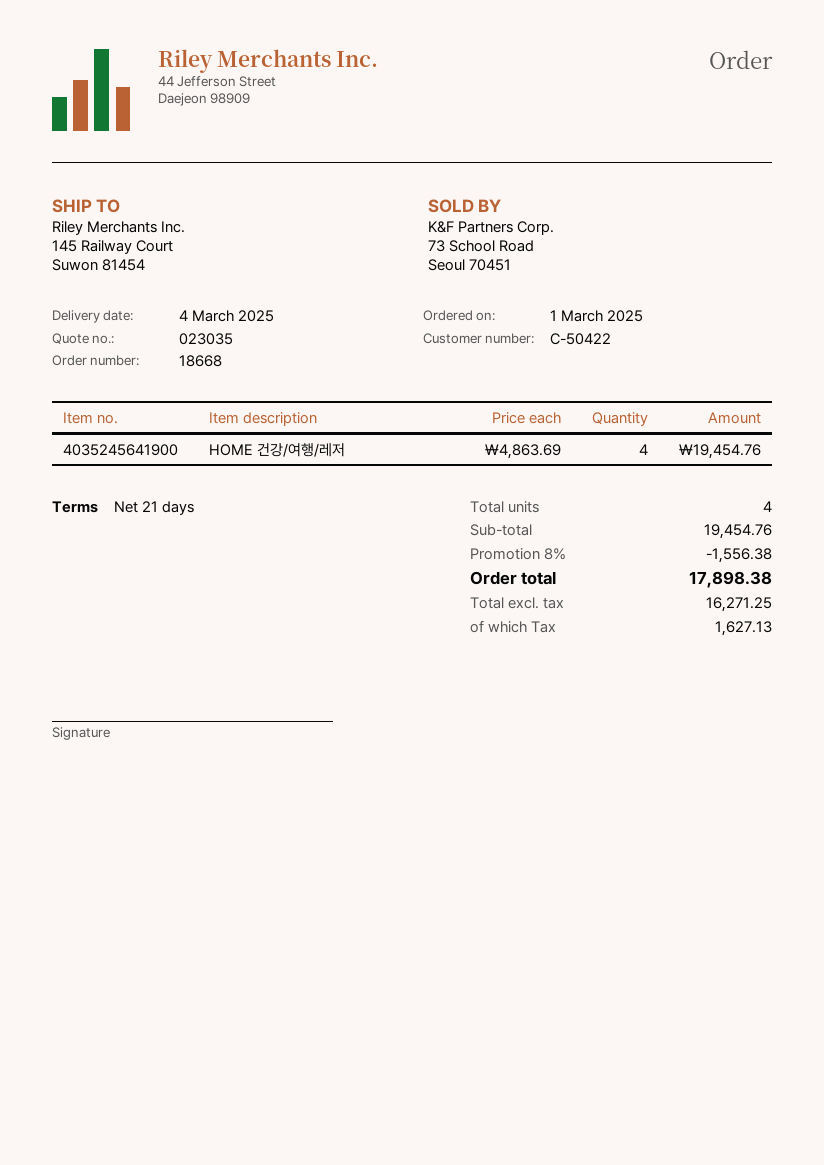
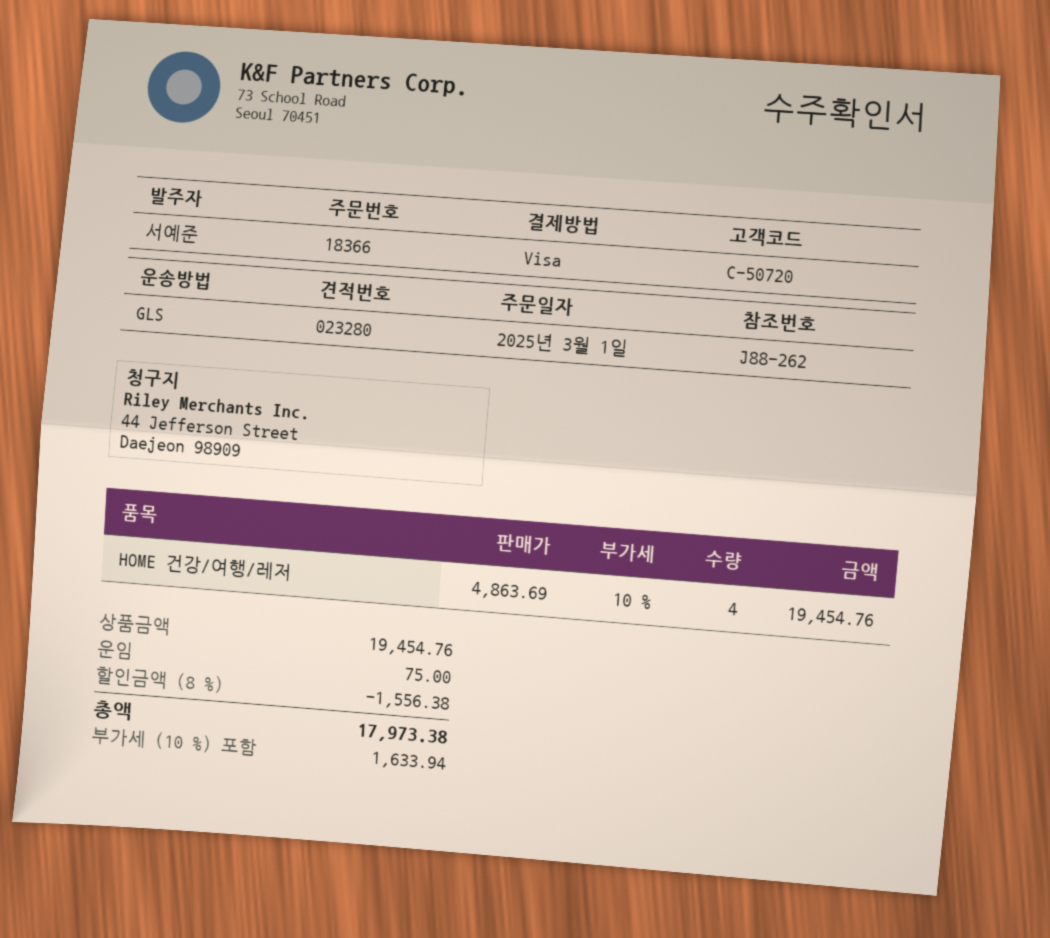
quote number: 023035 -> 023280
order number: 18668 -> 18366
customer number: C-50422 -> C-50720
shipping: none -> 75.00
tax: 1627.13 -> 1633.94
total: 17898.38 -> 17973.38

